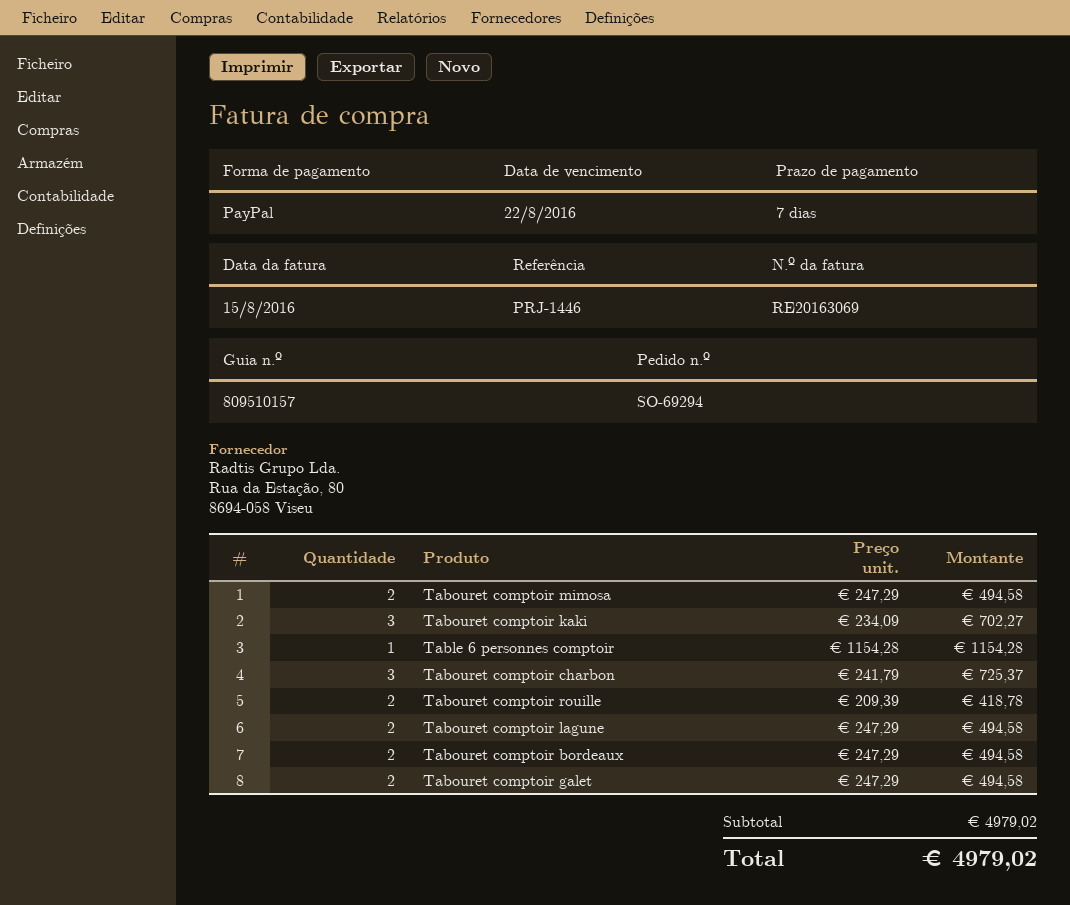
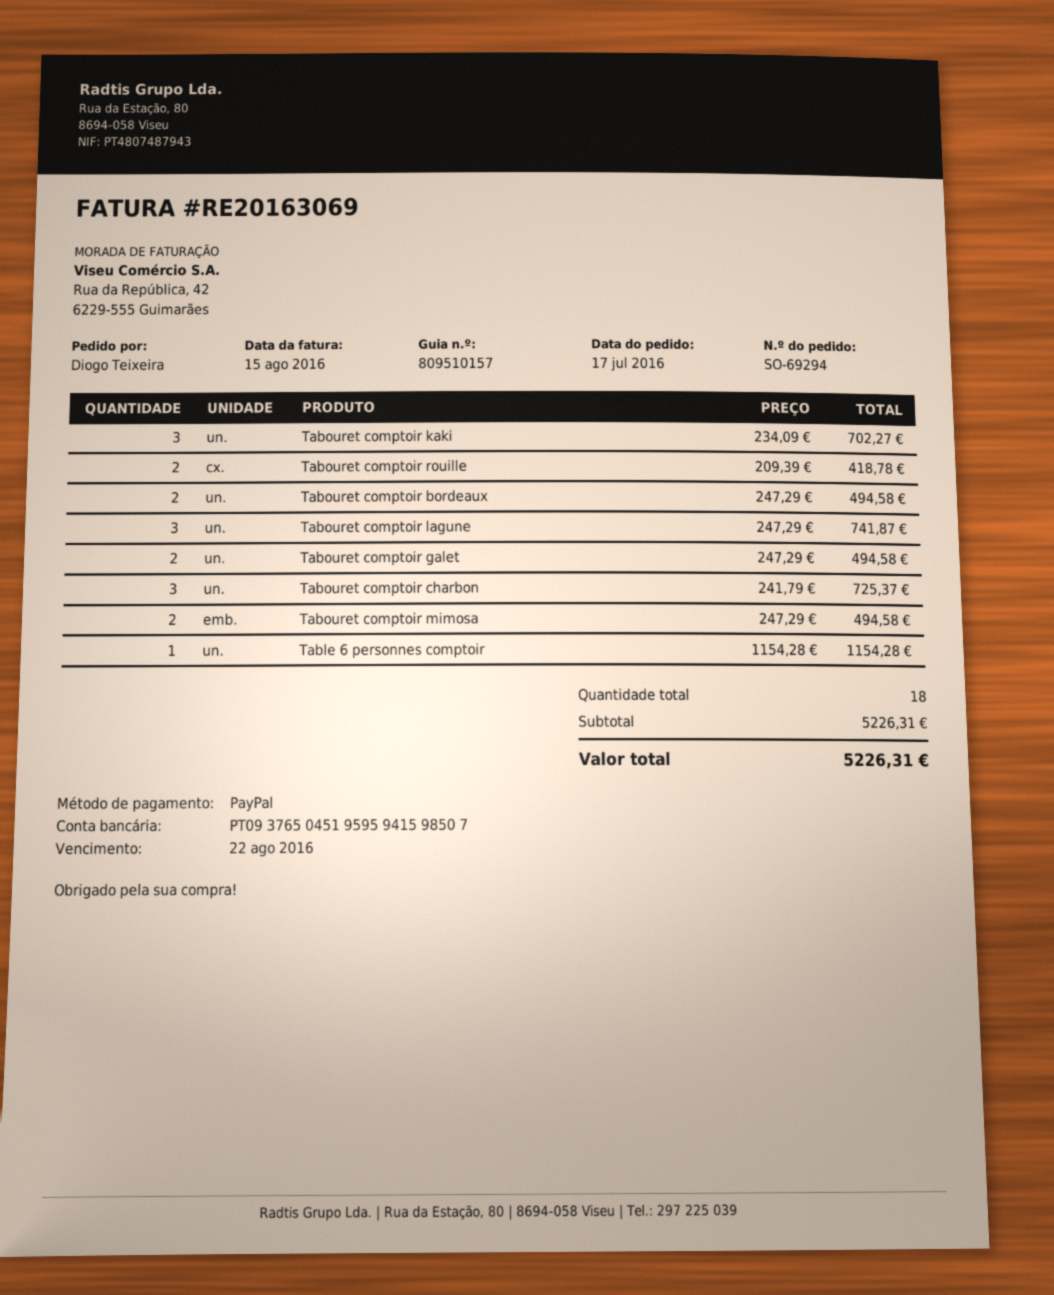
Tabouret comptoir lagune: 2 x 247.29 = 494.58 -> 3 x 247.29 = 741.87
subtotal: 4979.02 -> 5226.31
total: 4979.02 -> 5226.31

